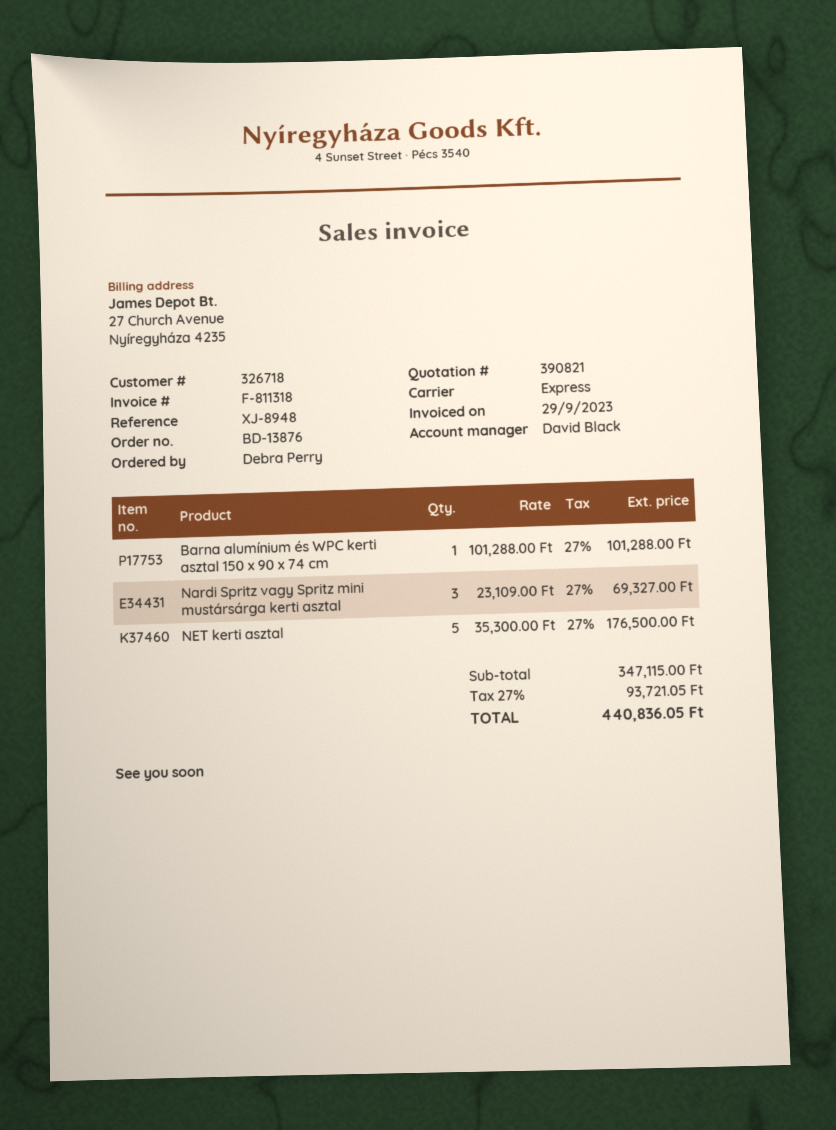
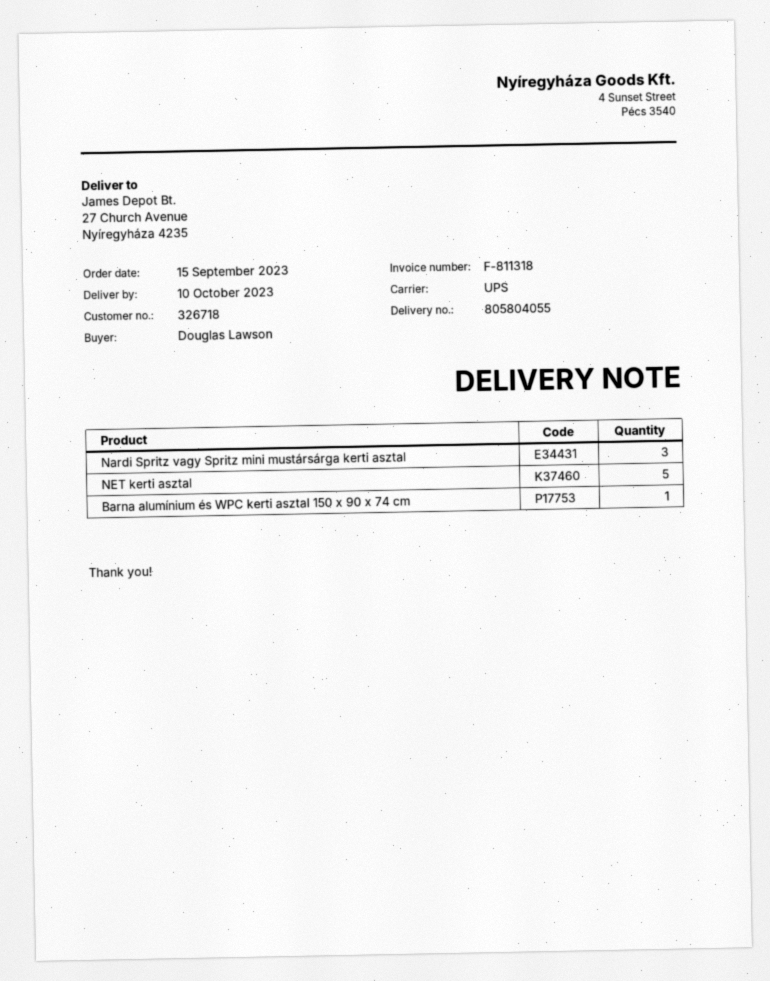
ordered by: Debra Perry -> Douglas Lawson
shipping method: express -> UPS

